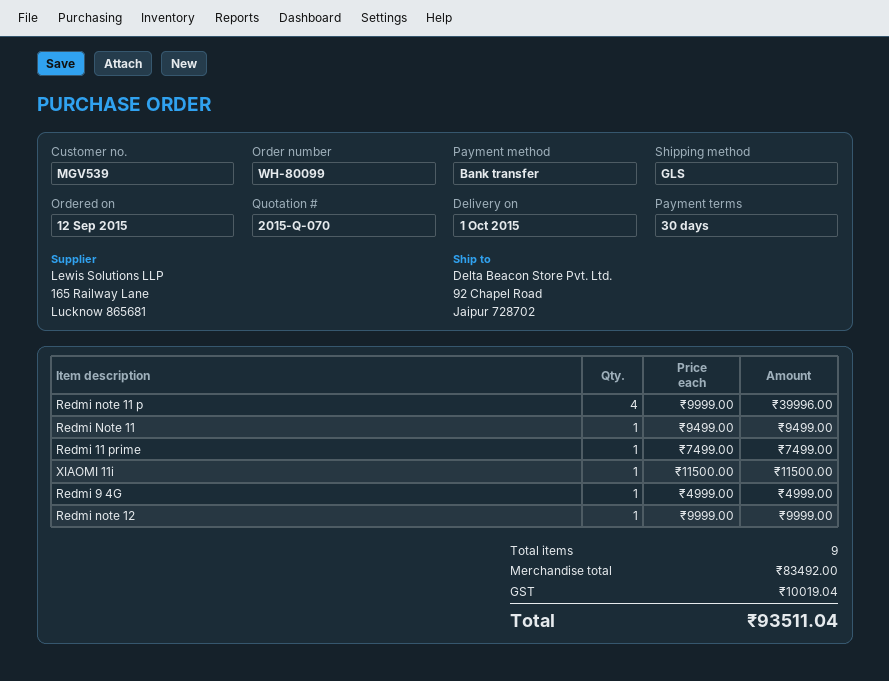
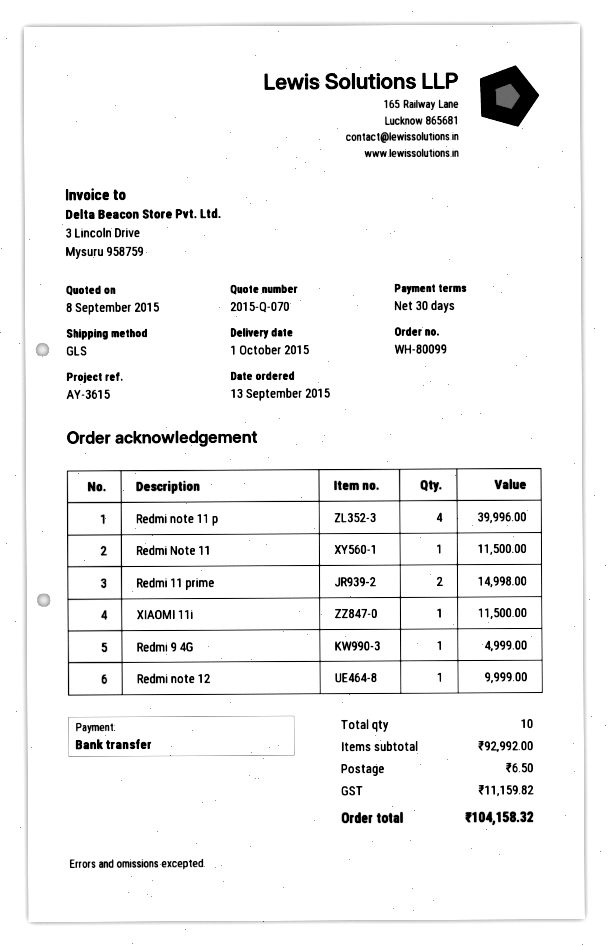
order date: 2015-09-12 -> 2015-09-13
Redmi Note 11: 1 for 9499.00 -> 1 for 11500.00
Redmi 11 prime: 1 for 7499.00 -> 2 for 14998.00
total quantity: 9 -> 10
subtotal: 83492.00 -> 92992.00
shipping: none -> 6.50
tax: 10019.04 -> 11159.82
total: 93511.04 -> 104158.32

